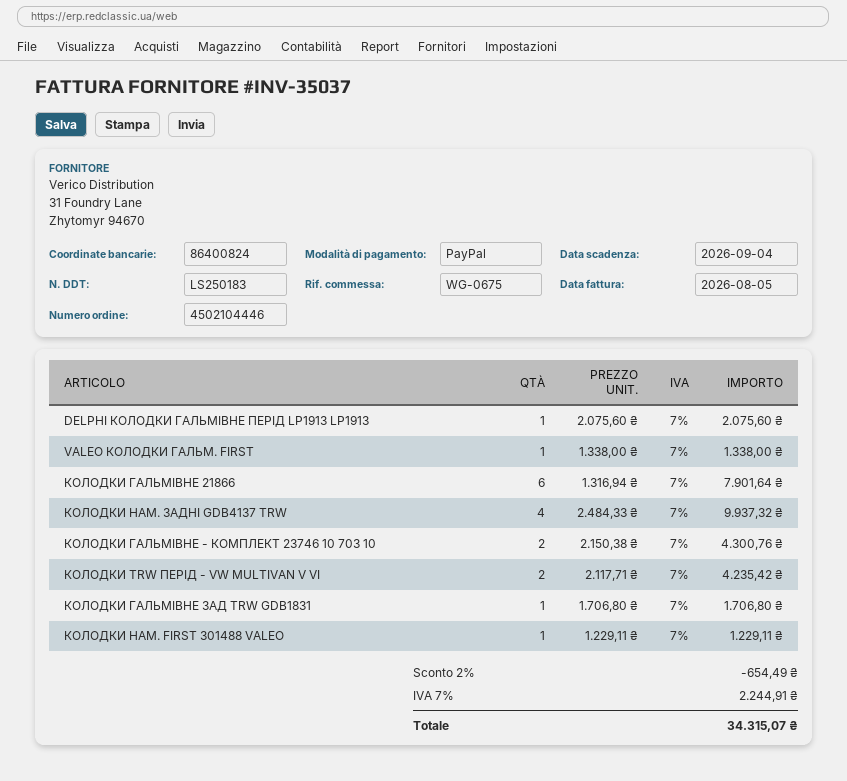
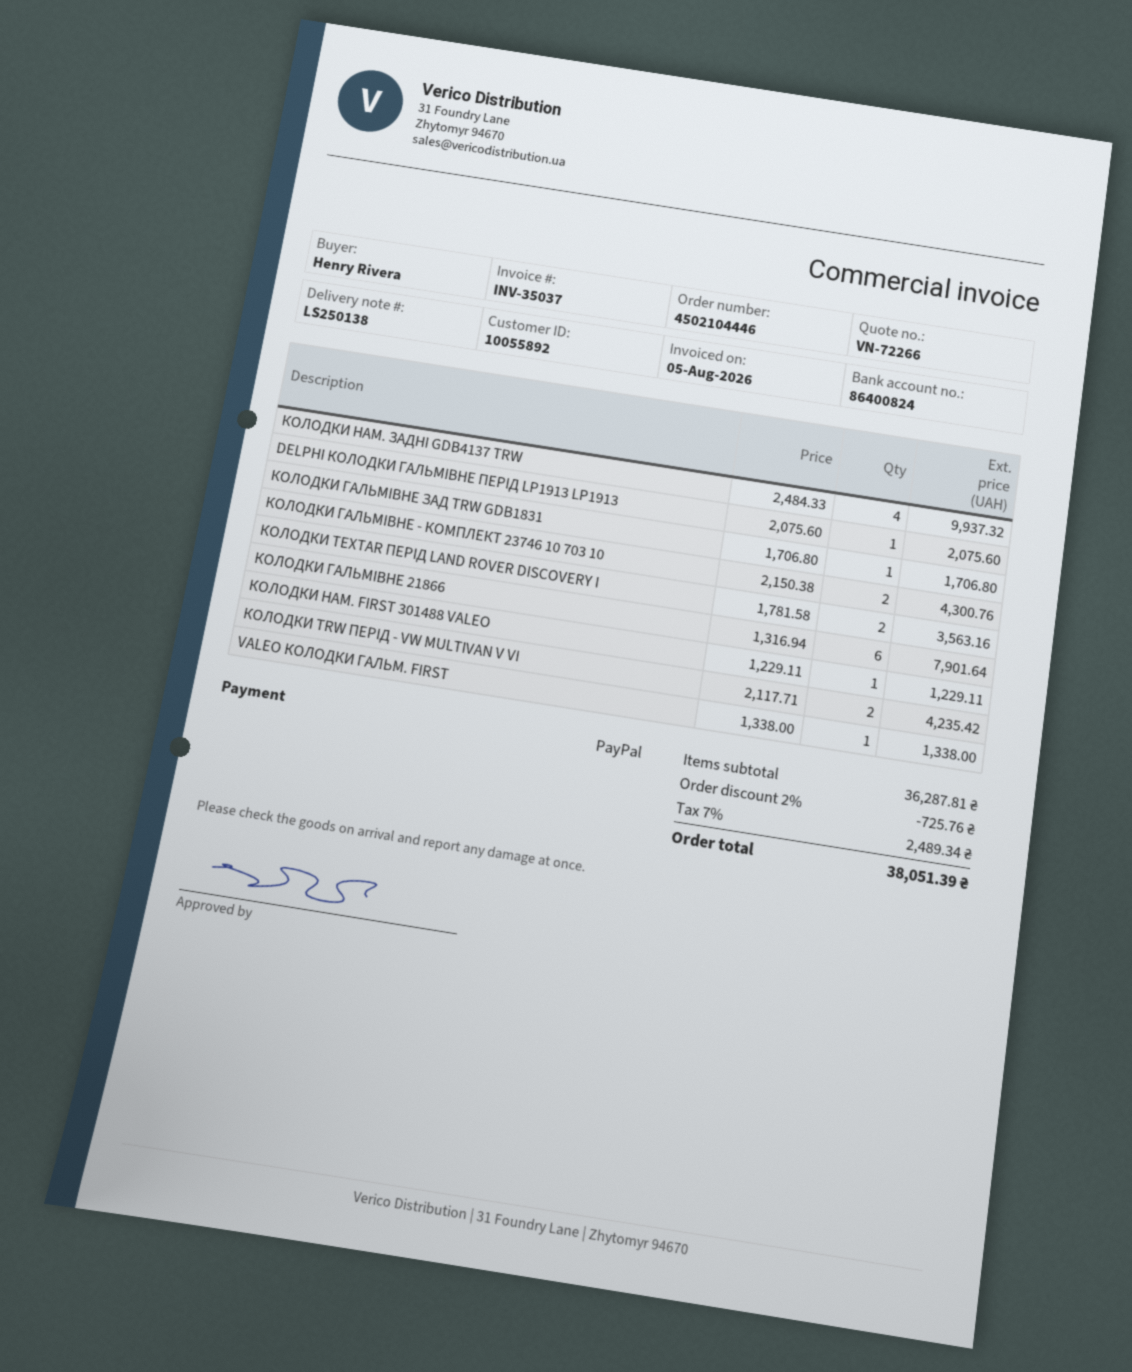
delivery note number: LS250183 -> LS250138
КОЛОДКИ TEXTAR ПЕРІД LAND ROVER DISCOVERY I: none -> 2 x 1781.58 = 3563.16
discount: 2% = 654.49 -> 2% = 725.76
tax: 7% = 2244.91 -> 7% = 2489.34
total: 34315.07 -> 38051.39

